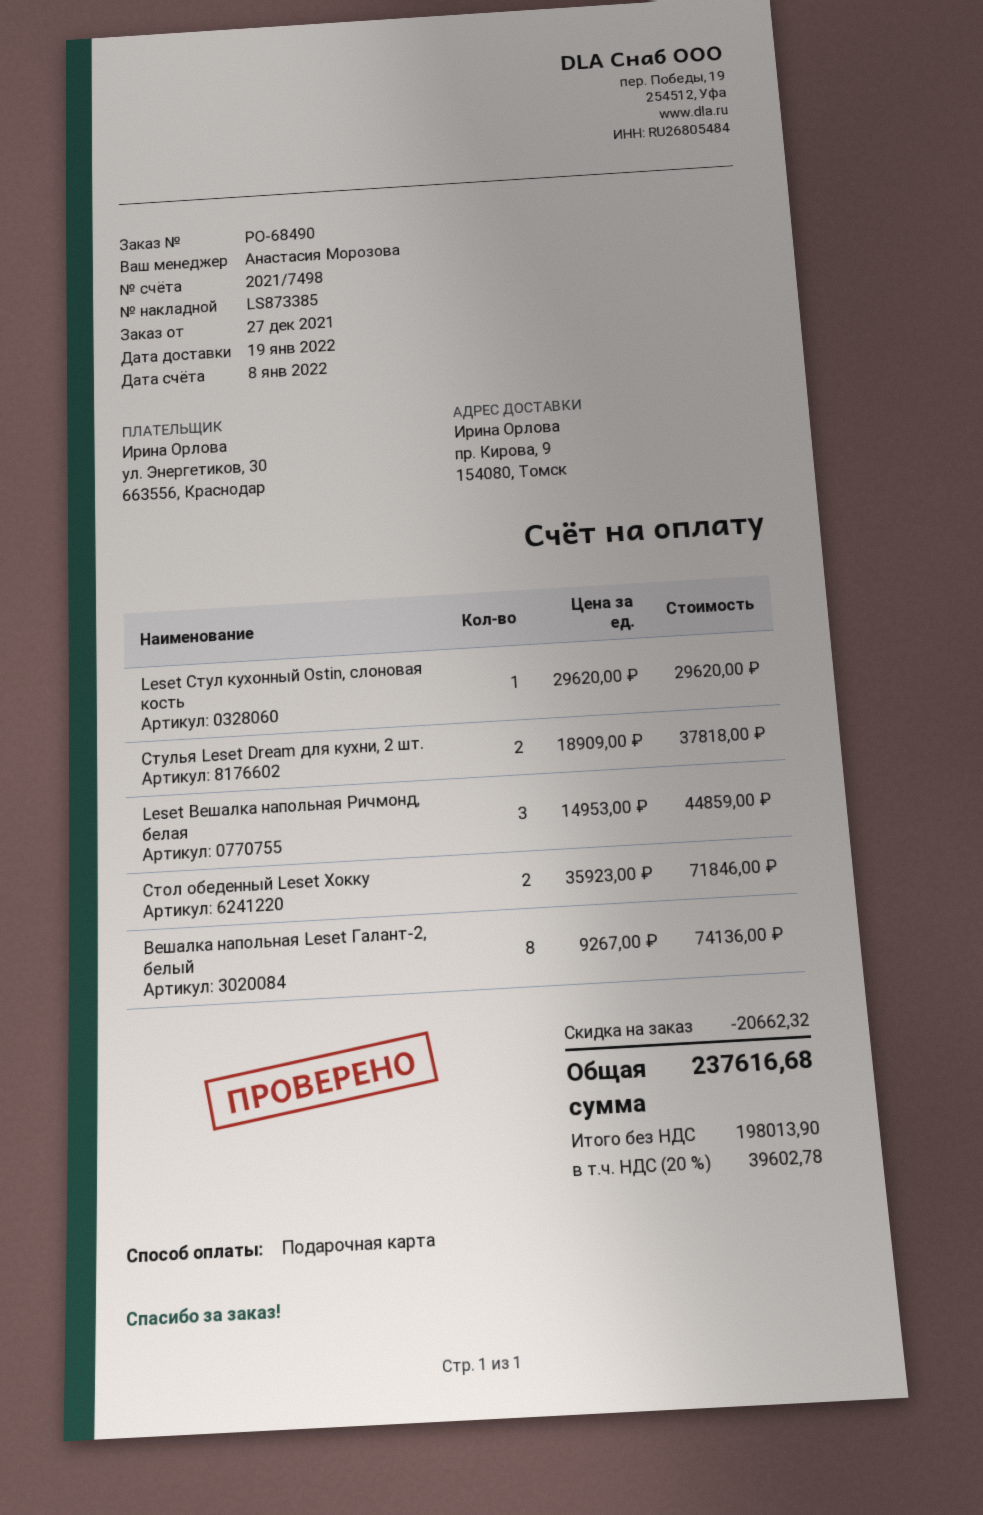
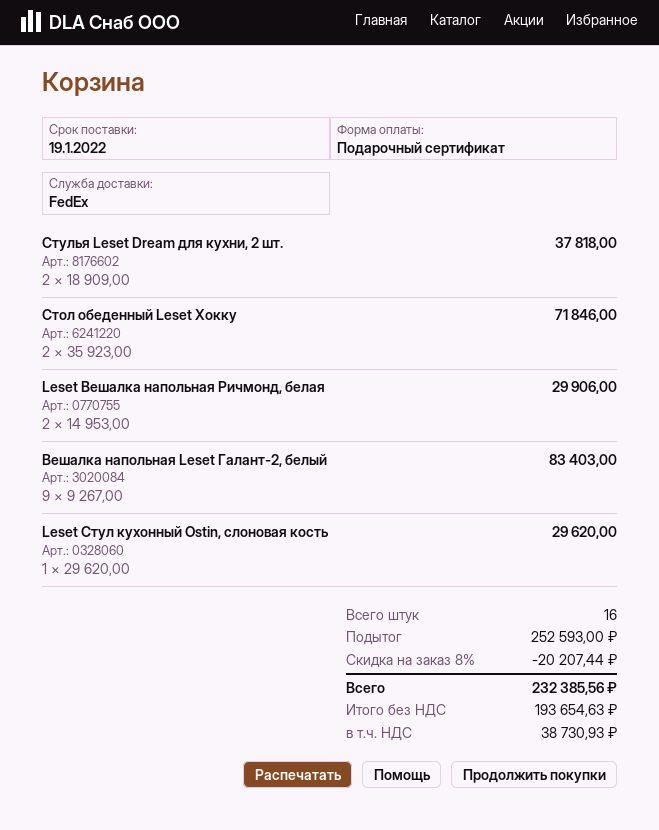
Leset Вешалка напольная Ричмонд, белая: 3 x 14953.00 = 44859.00 -> 2 x 14953.00 = 29906.00
Вешалка напольная Leset Галант-2, белый: 8 x 9267.00 = 74136.00 -> 9 x 9267.00 = 83403.00
discount: 20662.32 -> 20207.44
net: 198013.90 -> 193654.63
tax: 39602.78 -> 38730.93
total: 237616.68 -> 232385.56

